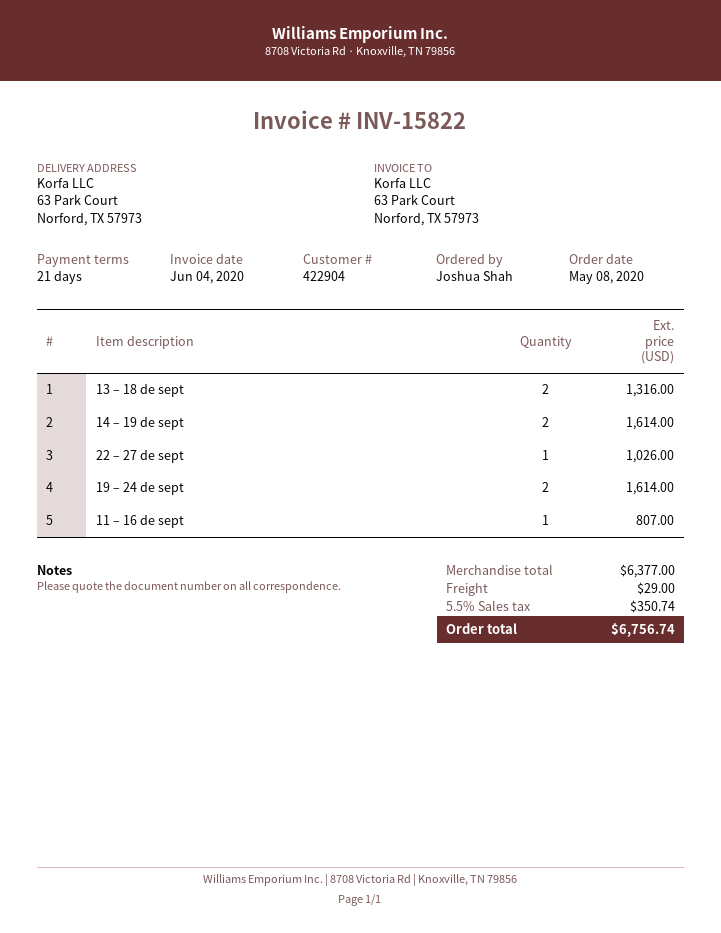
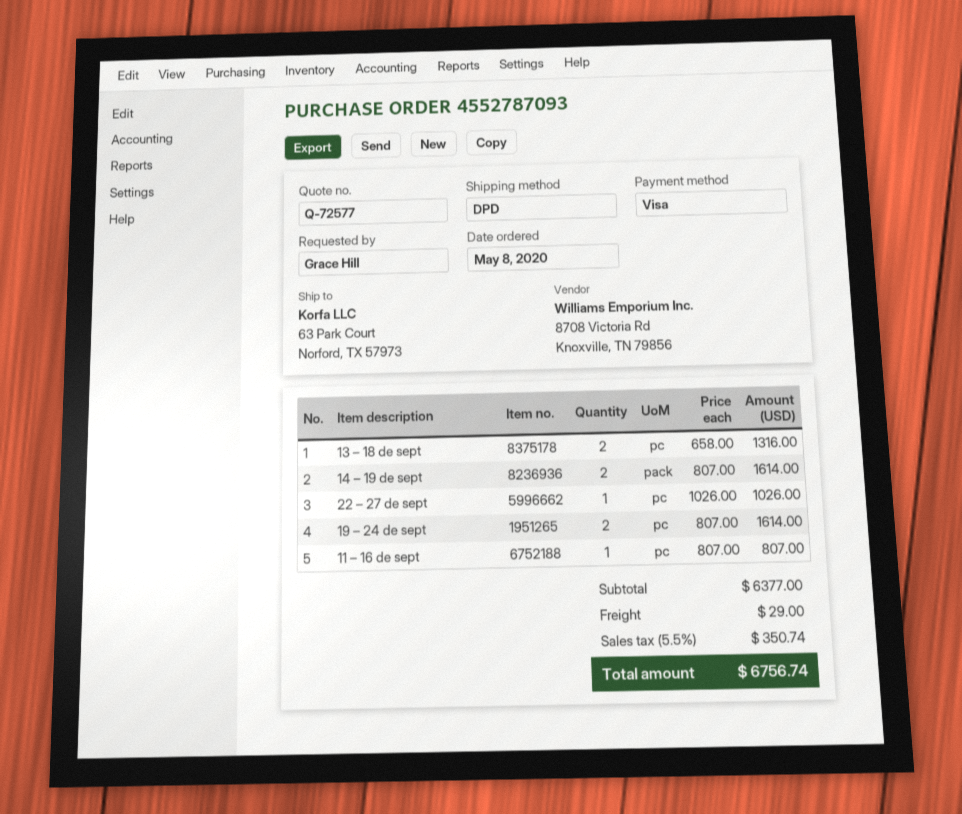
ordered by: Joshua Shah -> Grace Hill

